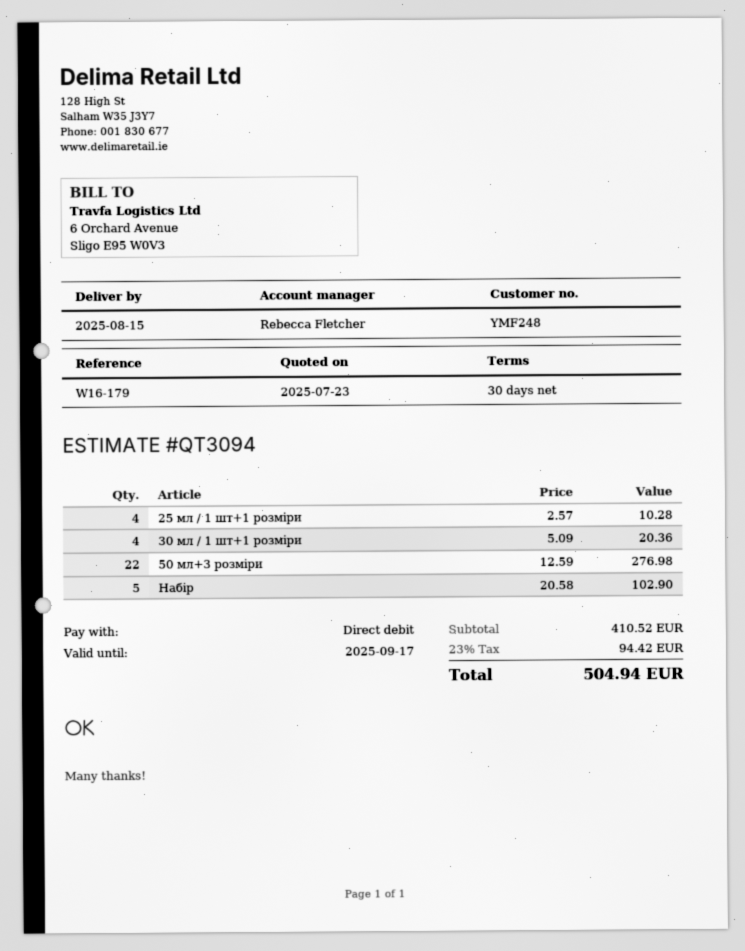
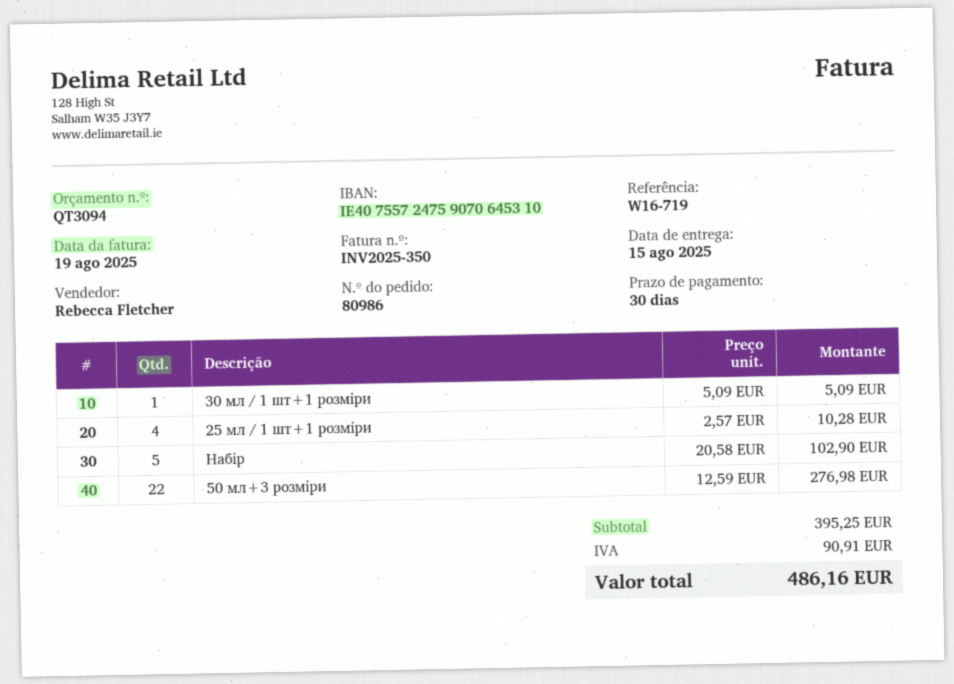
reference: W16-179 -> W16-719
30 мл / 1 шт+1 розміри: 4 x 5.09 = 20.36 -> 1 x 5.09 = 5.09
subtotal: 410.52 -> 395.25
tax: 94.42 -> 90.91
total: 504.94 -> 486.16

